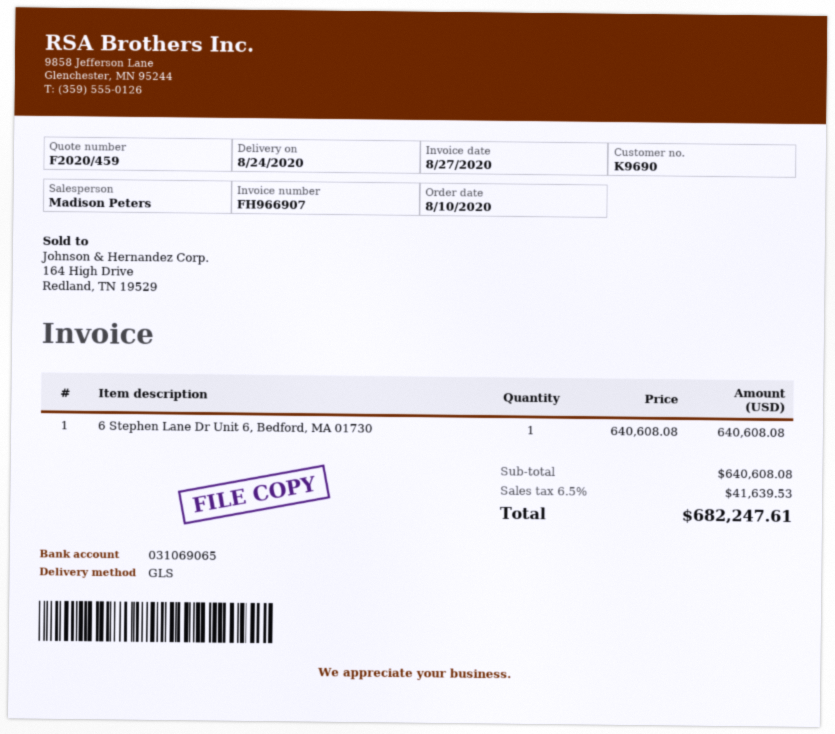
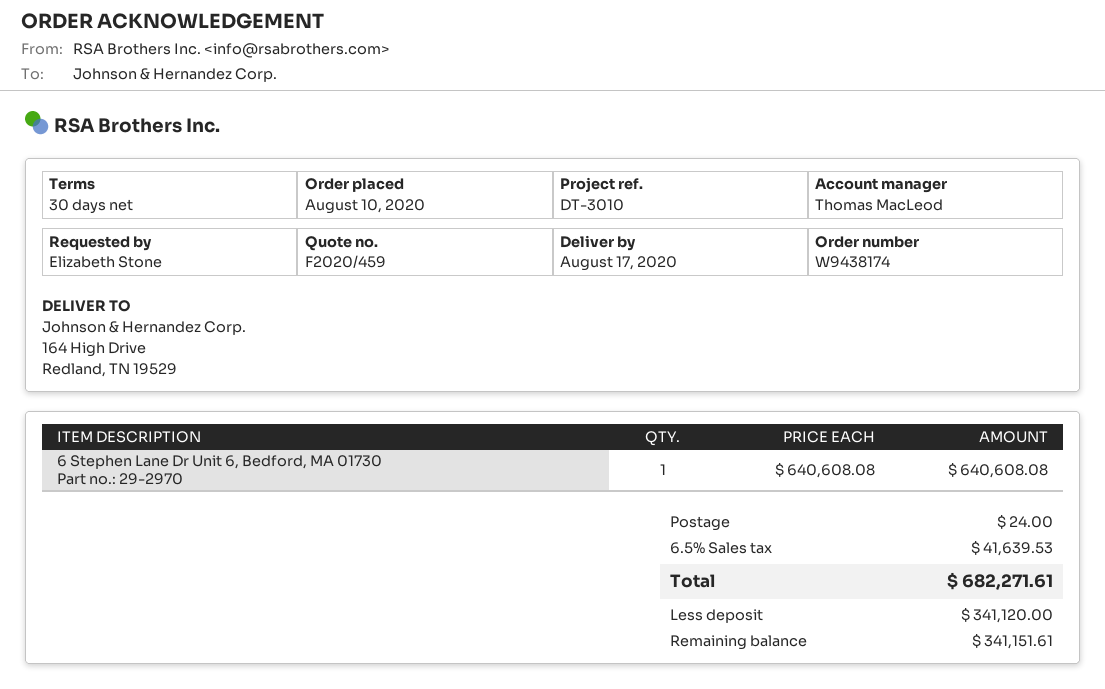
delivery date: 2020-08-24 -> 2020-08-17
sales rep: Madison Peters -> Thomas MacLeod
shipping: none -> 24.00
total: 682247.61 -> 682271.61

